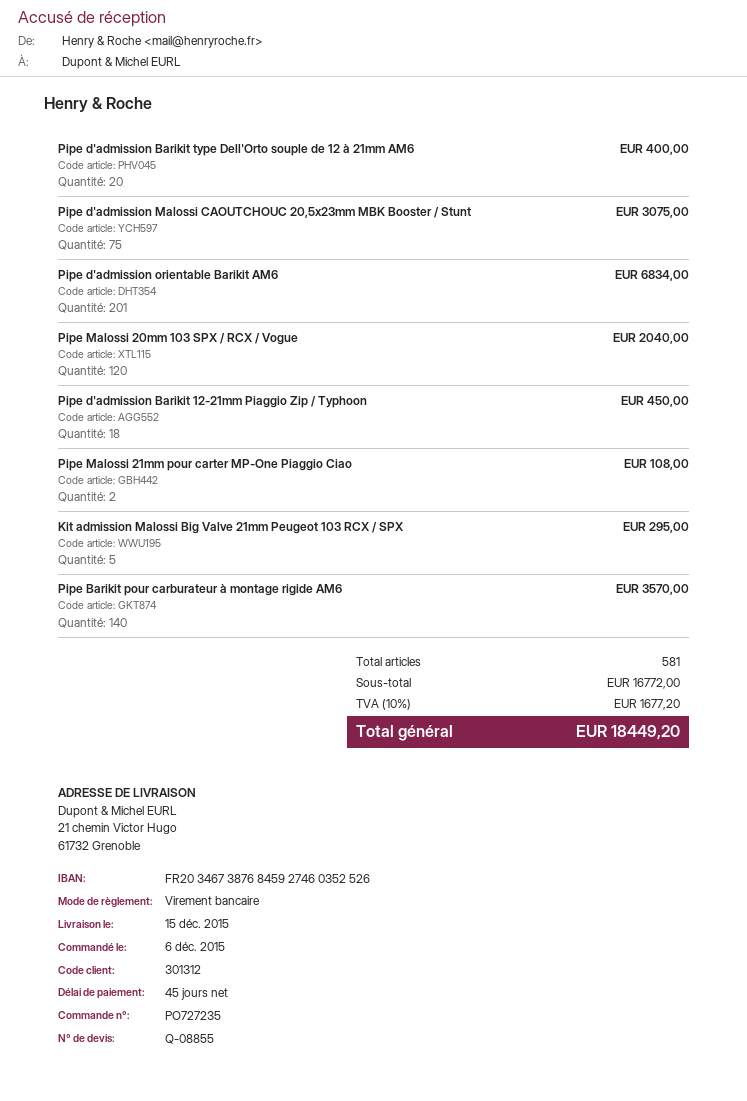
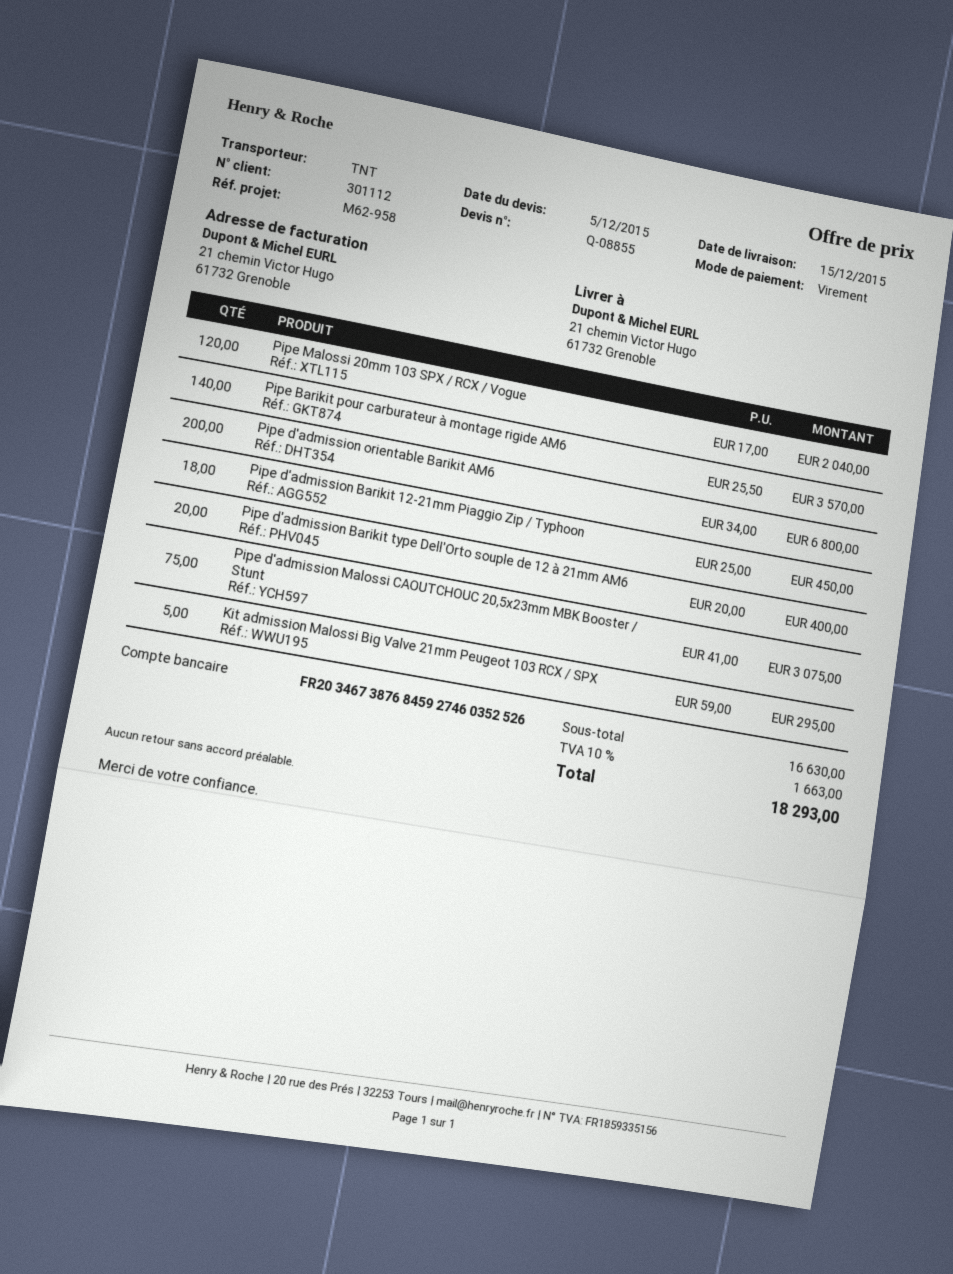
customer number: 301312 -> 301112
Pipe d'admission orientable Barikit AM6: 201 for 6834.00 -> 200 for 6800.00
Pipe Malossi 21mm pour carter MP-One Piaggio Ciao: 2 for 108.00 -> none
subtotal: 16772.00 -> 16630.00
tax: 10% = 1677.20 -> 10% = 1663.00
total: 18449.20 -> 18293.00

